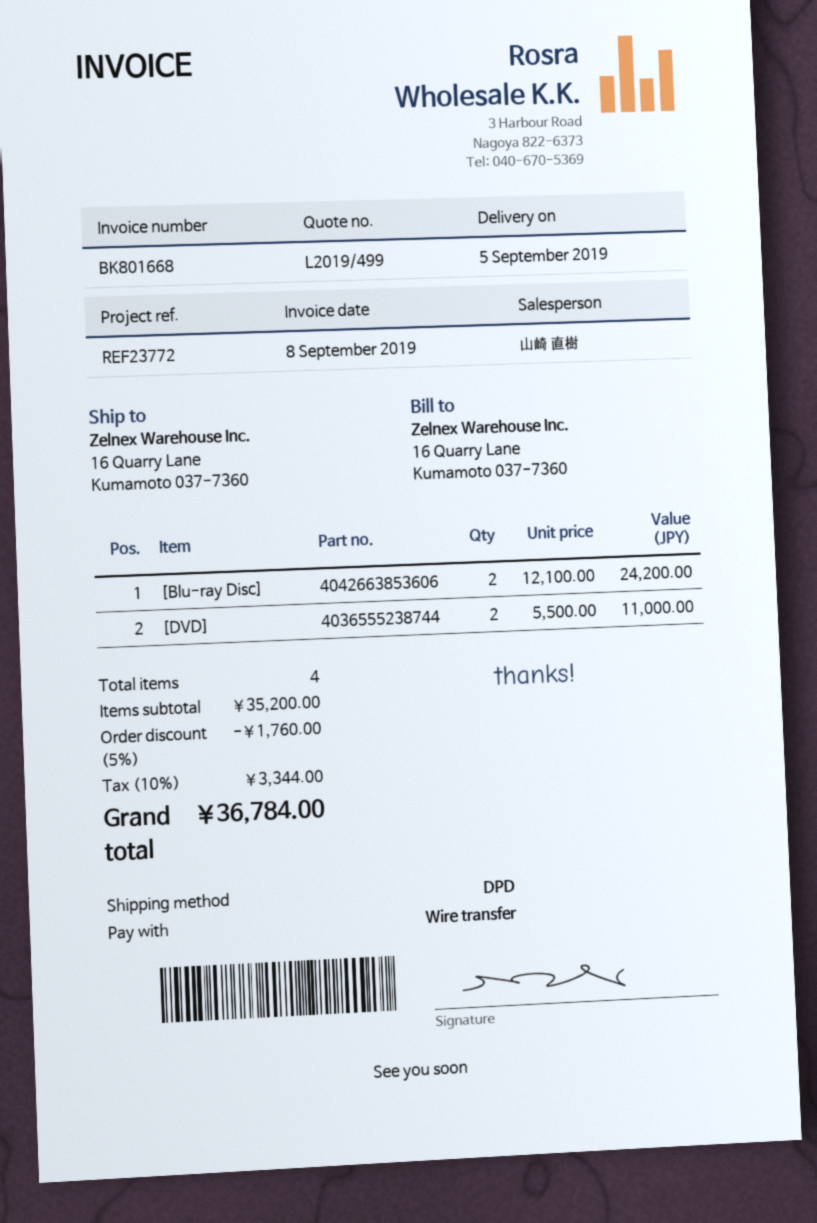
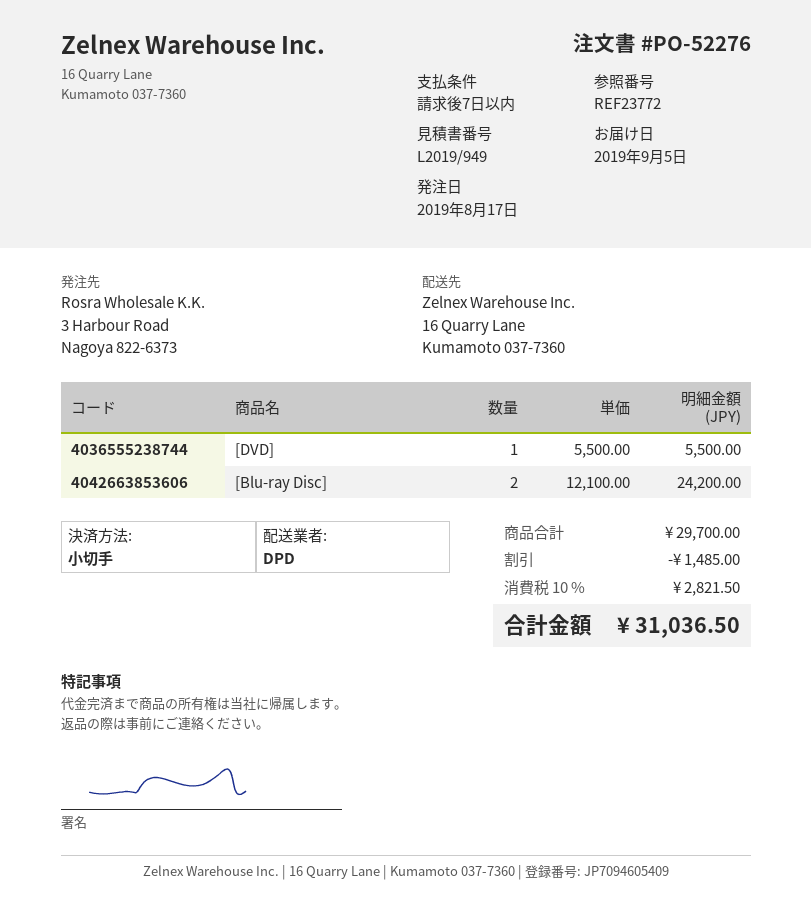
quote number: L2019/499 -> L2019/949
payment method: bank transfer -> cheque
[DVD]: 2 x 5500.00 = 11000.00 -> 1 x 5500.00 = 5500.00
subtotal: 35200.00 -> 29700.00
discount: 1760.00 -> 1485.00
tax: 10% = 3344.00 -> 10% = 2821.50
total: 36784.00 -> 31036.50

